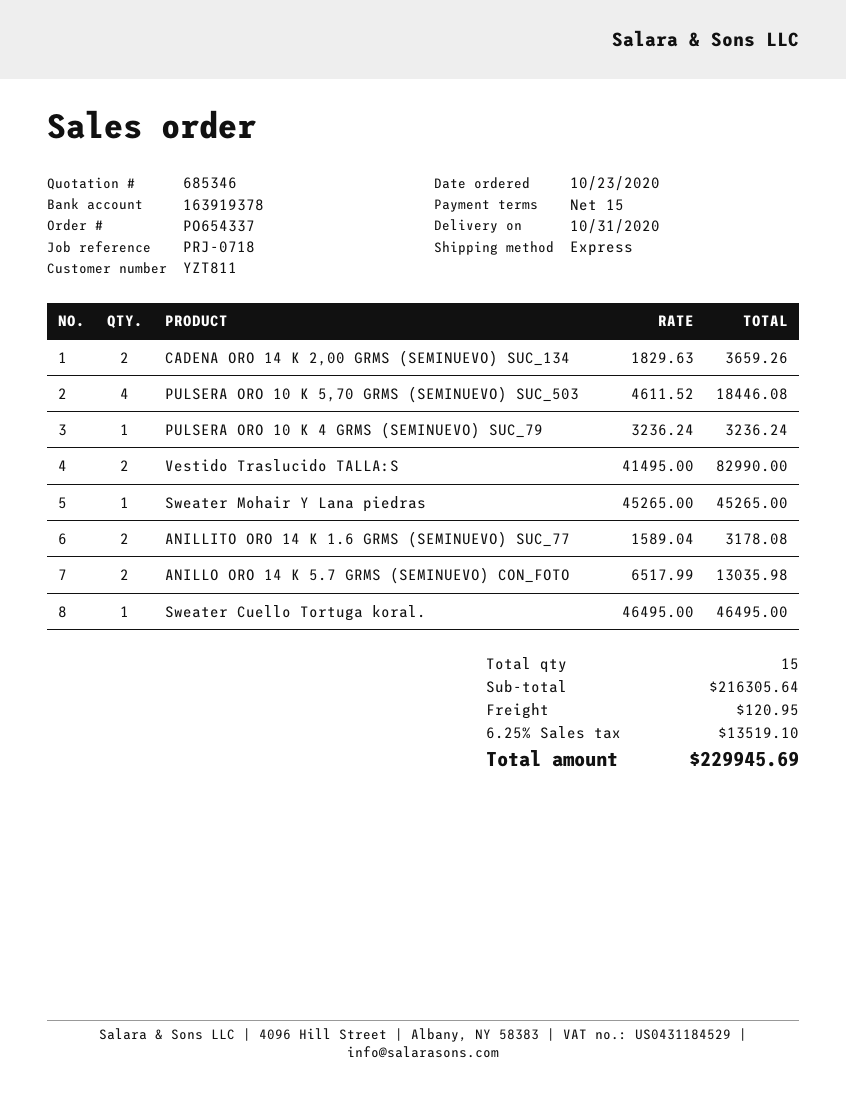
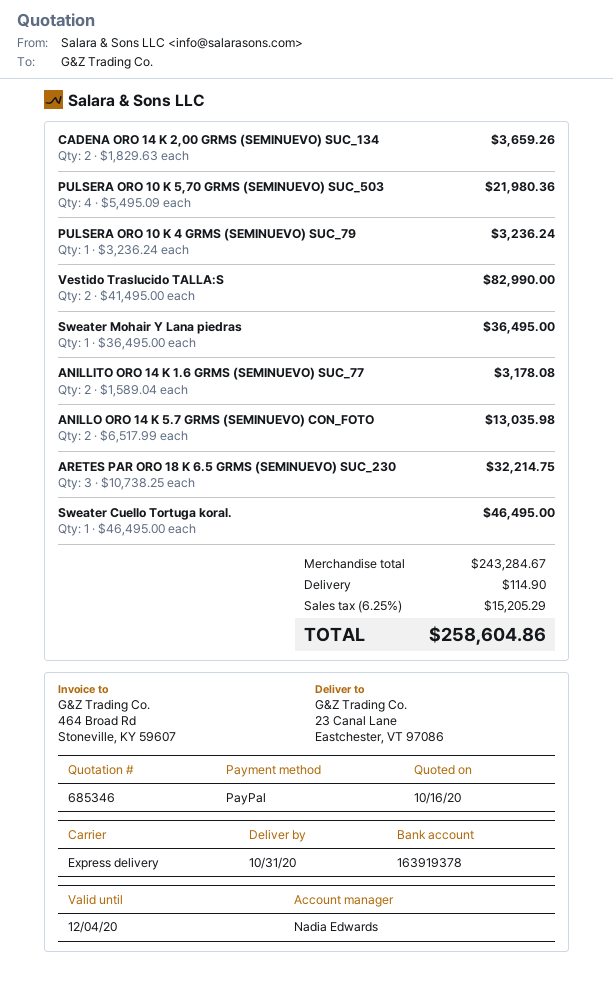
PULSERA ORO 10 K 5,70 GRMS (SEMINUEVO) SUC_503: 4 x 4611.52 = 18446.08 -> 4 x 5495.09 = 21980.36
Sweater Mohair Y Lana piedras: 1 x 45265.00 = 45265.00 -> 1 x 36495.00 = 36495.00
ARETES PAR ORO 18 K 6.5 GRMS (SEMINUEVO) SUC_230: none -> 3 x 10738.25 = 32214.75
subtotal: 216305.64 -> 243284.67
shipping: 120.95 -> 114.90
tax: 6.25% = 13519.10 -> 6.25% = 15205.29
total: 229945.69 -> 258604.86

